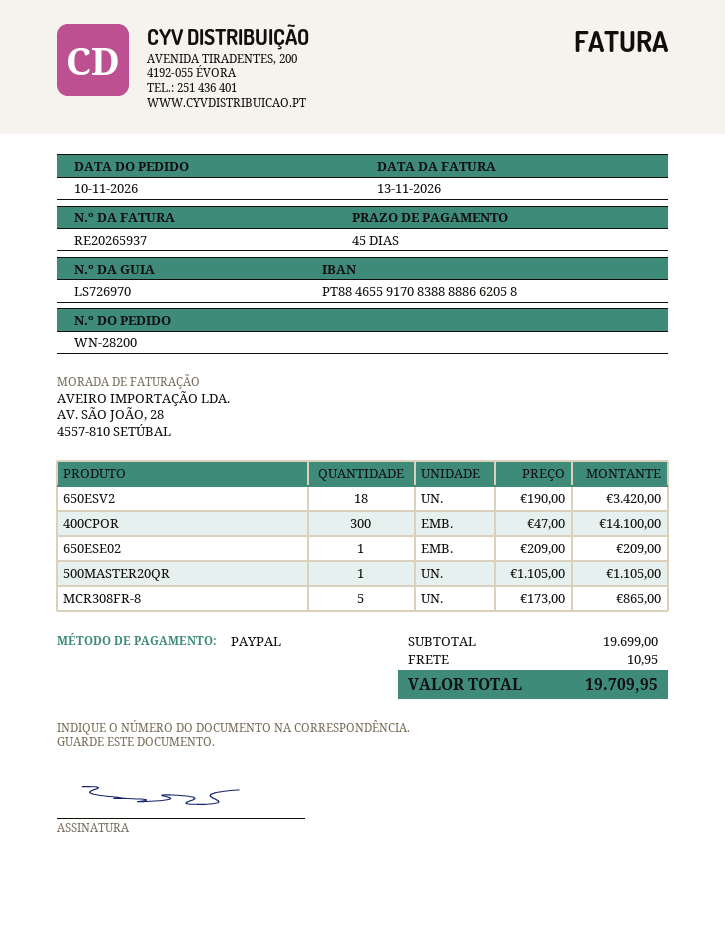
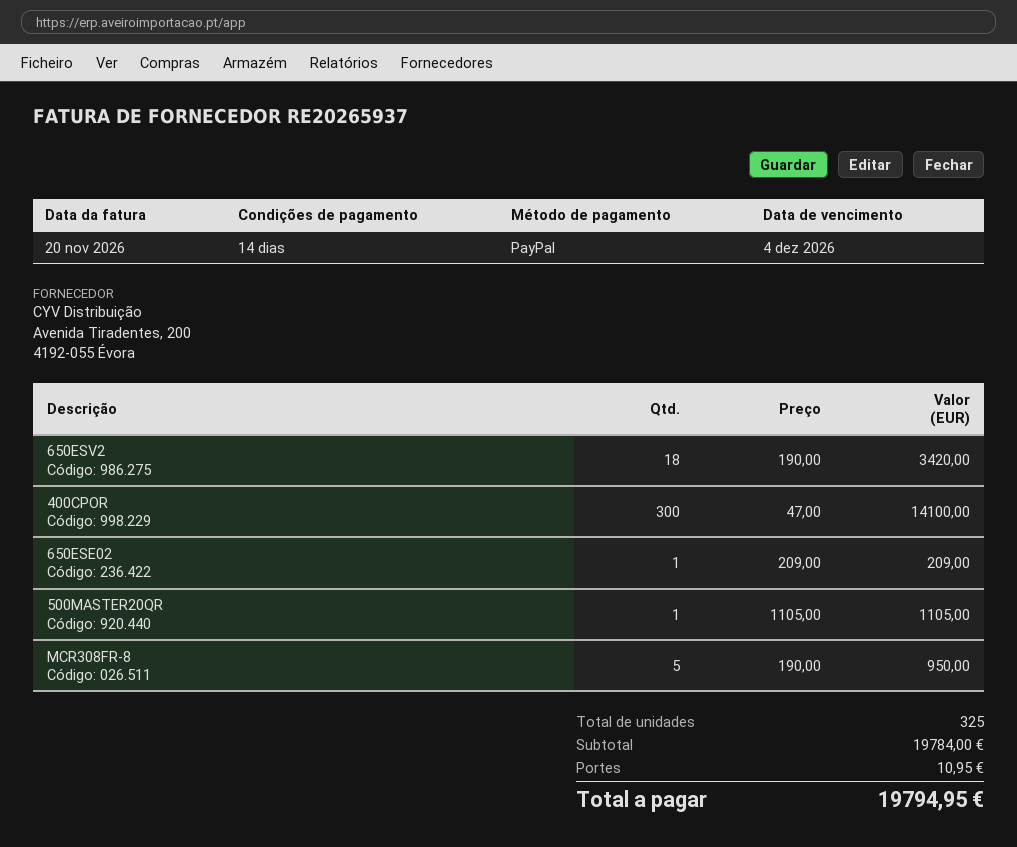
invoice date: 2026-11-13 -> 2026-11-20
payment terms: 45 days -> 14 days
MCR308FR-8: 5 x 173.00 = 865.00 -> 5 x 190.00 = 950.00
subtotal: 19699.00 -> 19784.00
total: 19709.95 -> 19794.95

